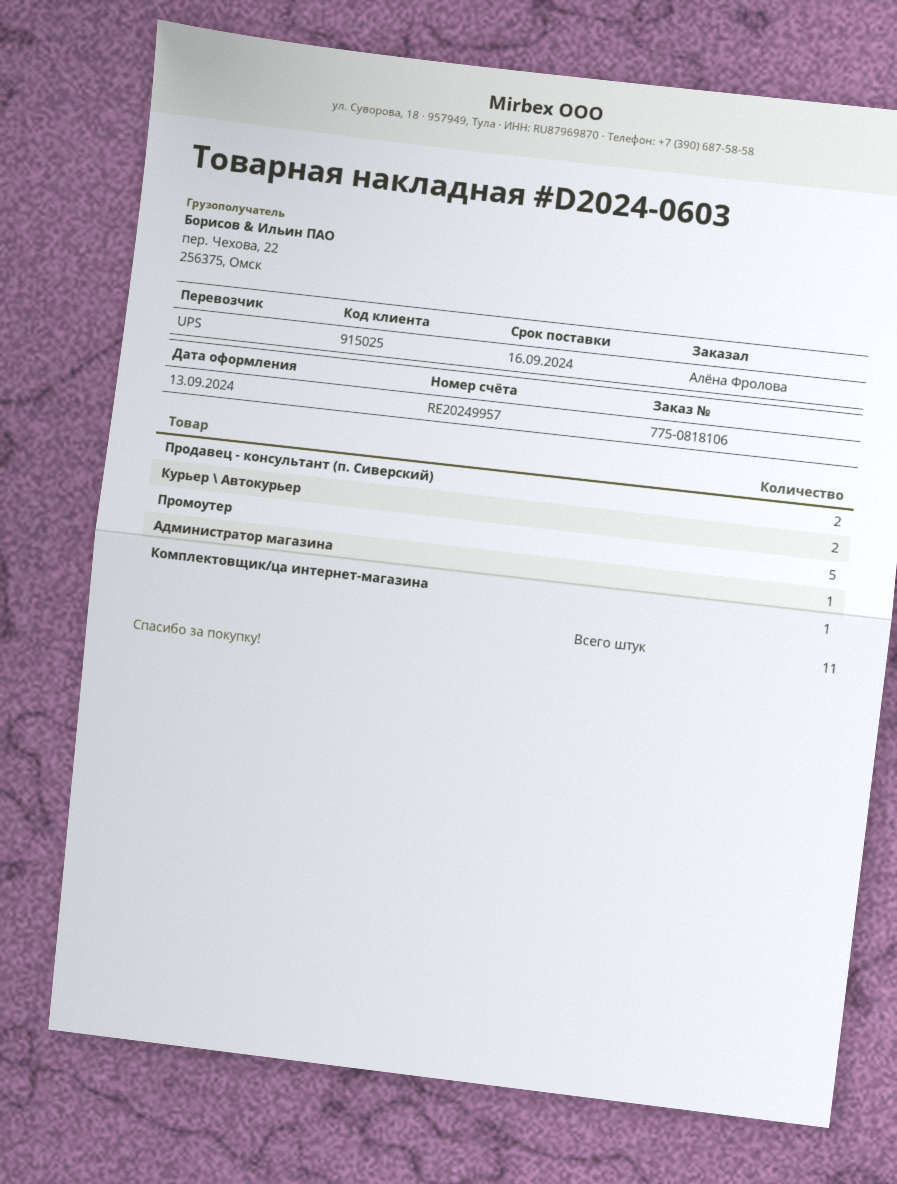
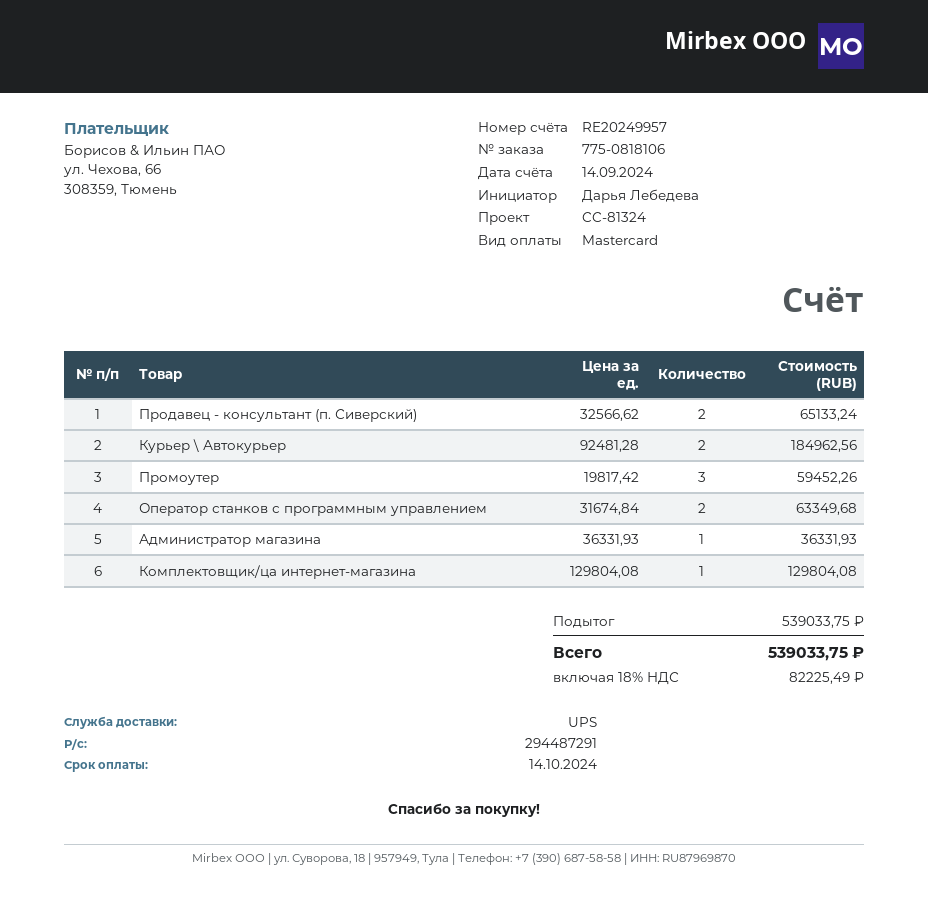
ordered by: Алёна Фролова -> Дарья Лебедева
Промоутер: 5 -> 3
Оператор станков с программным управлением: none -> 2

